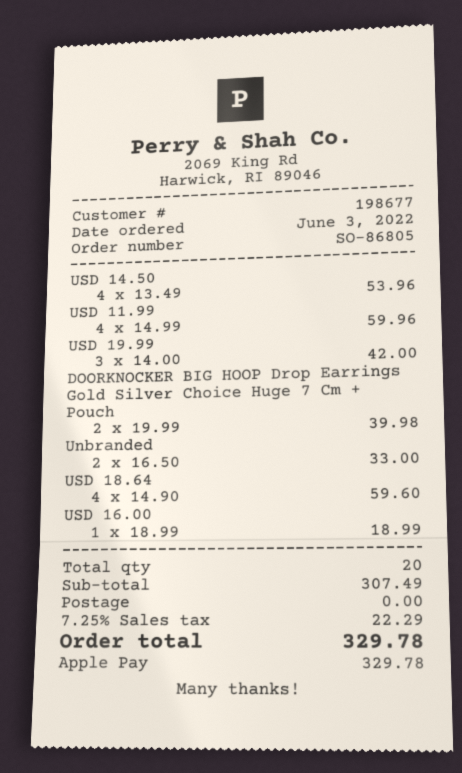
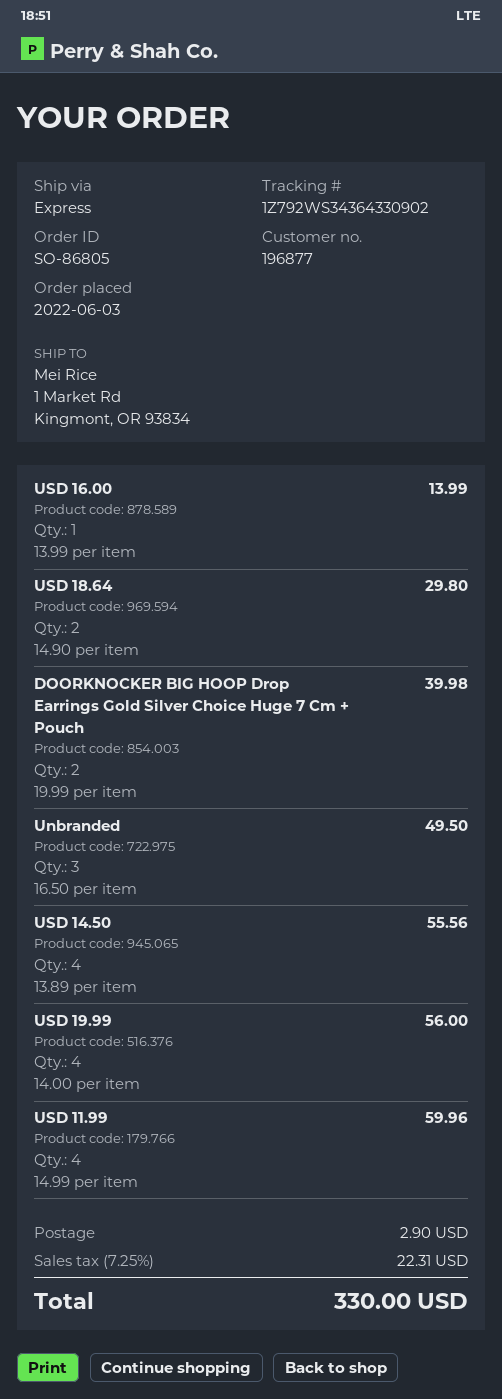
customer number: 198677 -> 196877
USD 14.50: 4 x 13.49 = 53.96 -> 4 x 13.89 = 55.56
USD 19.99: 3 x 14.00 = 42.00 -> 4 x 14.00 = 56.00
Unbranded: 2 x 16.50 = 33.00 -> 3 x 16.50 = 49.50
USD 18.64: 4 x 14.90 = 59.60 -> 2 x 14.90 = 29.80
USD 16.00: 1 x 18.99 = 18.99 -> 1 x 13.99 = 13.99
shipping: 0.00 -> 2.90
tax: 7.25% = 22.29 -> 7.25% = 22.31
total: 329.78 -> 330.00

